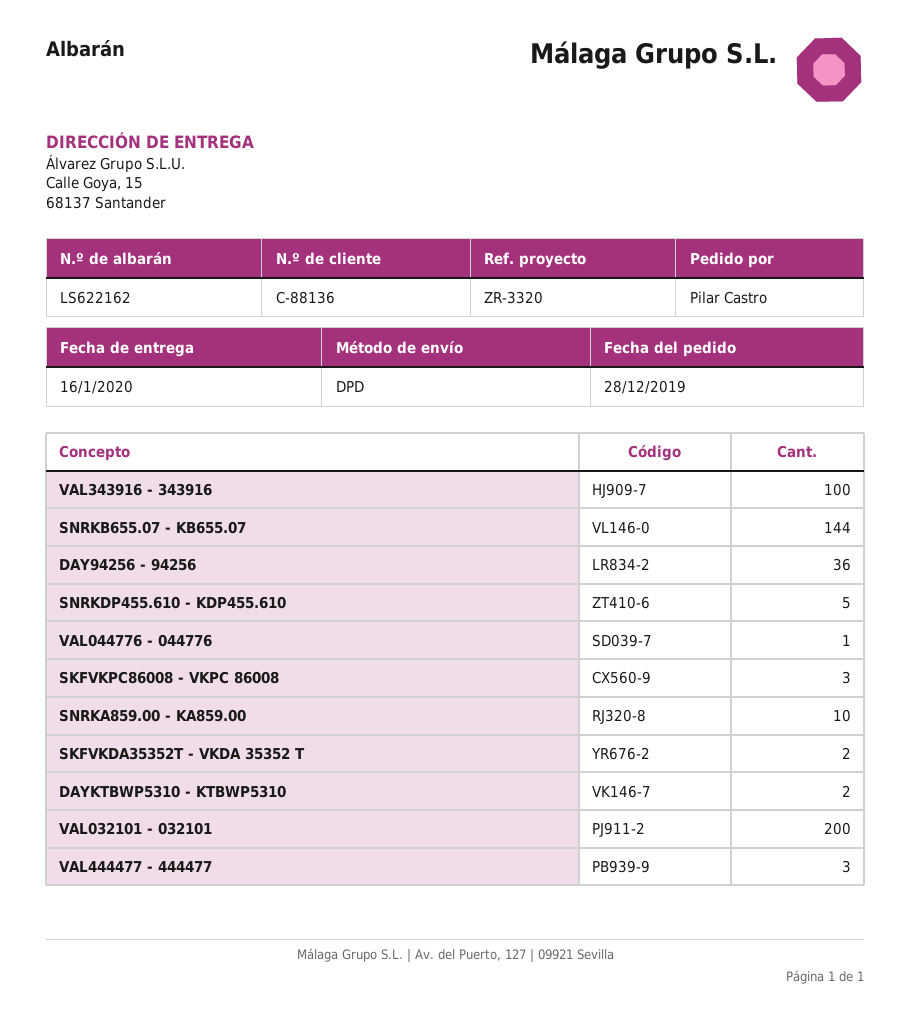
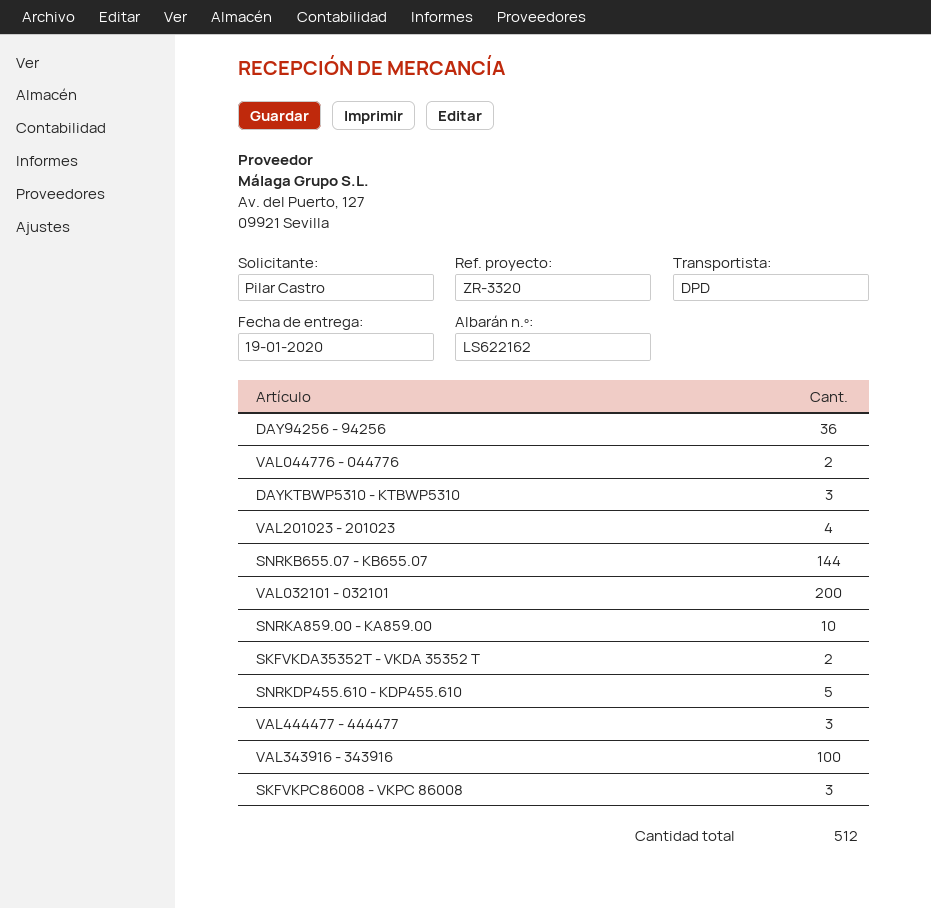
delivery date: 2020-01-16 -> 2020-01-19
VAL044776 - 044776: 1 -> 2
DAYKTBWP5310 - KTBWP5310: 2 -> 3
VAL201023 - 201023: none -> 4

